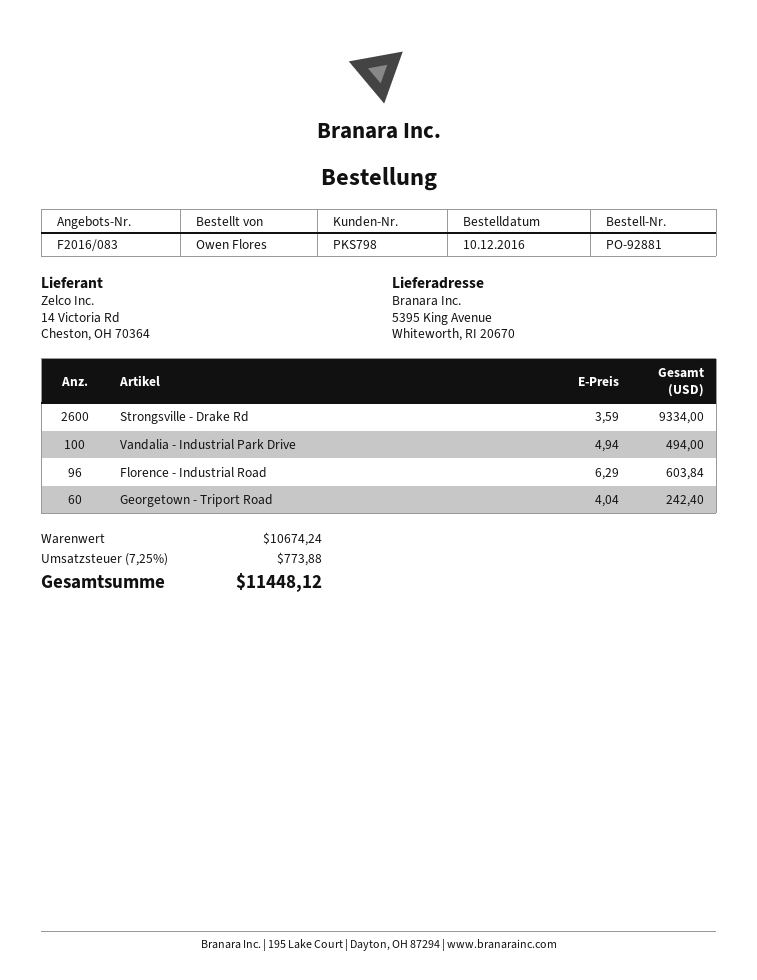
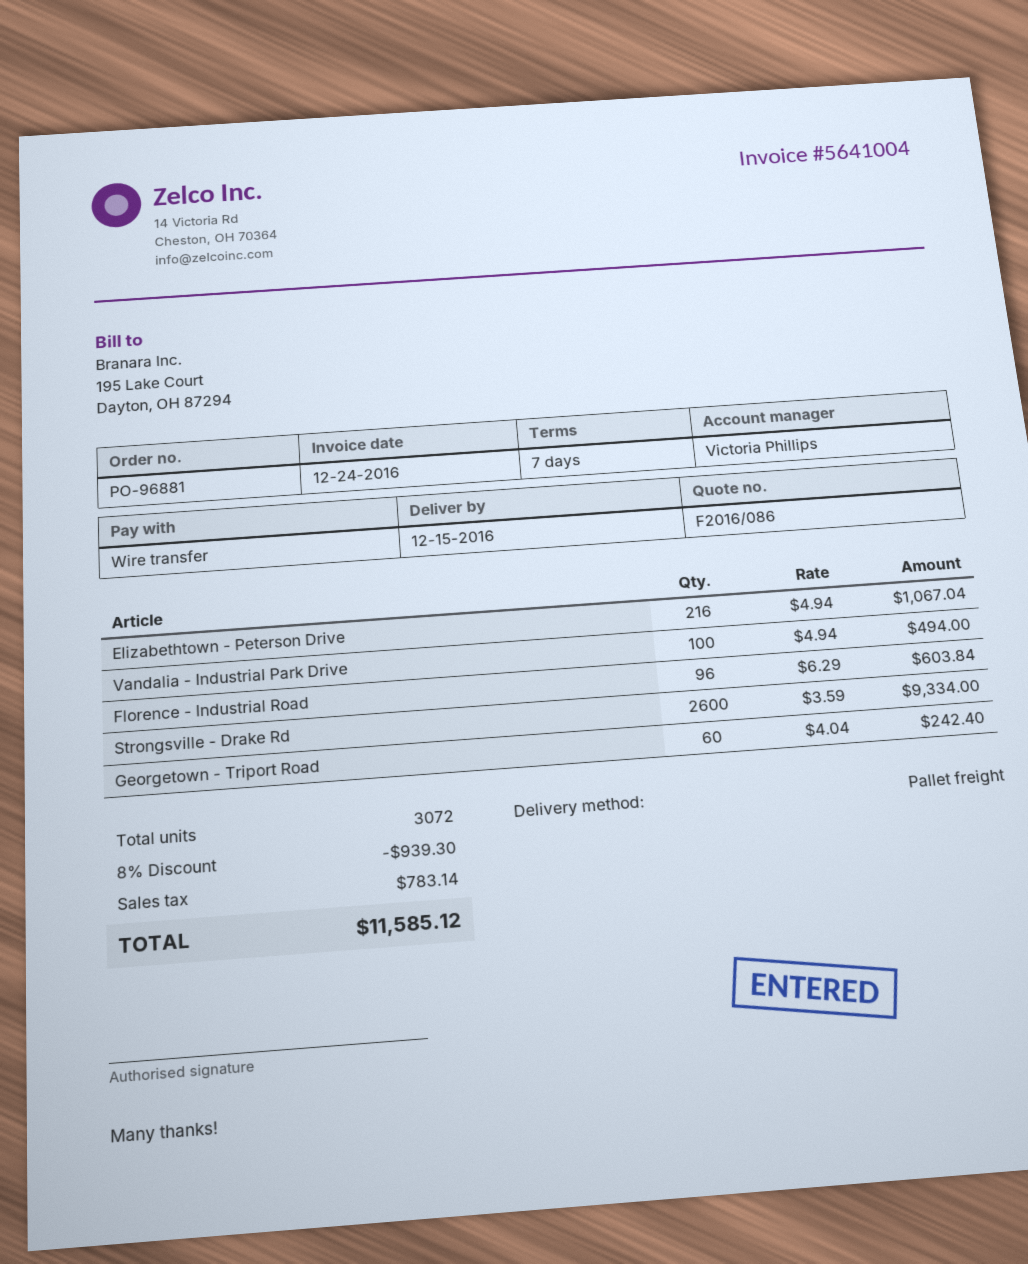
quote number: F2016/083 -> F2016/086
order number: PO-92881 -> PO-96881
Elizabethtown - Peterson Drive: none -> 216 x 4.94 = 1067.04
discount: none -> 8% = 939.30
tax: 773.88 -> 783.14
total: 11448.12 -> 11585.12

